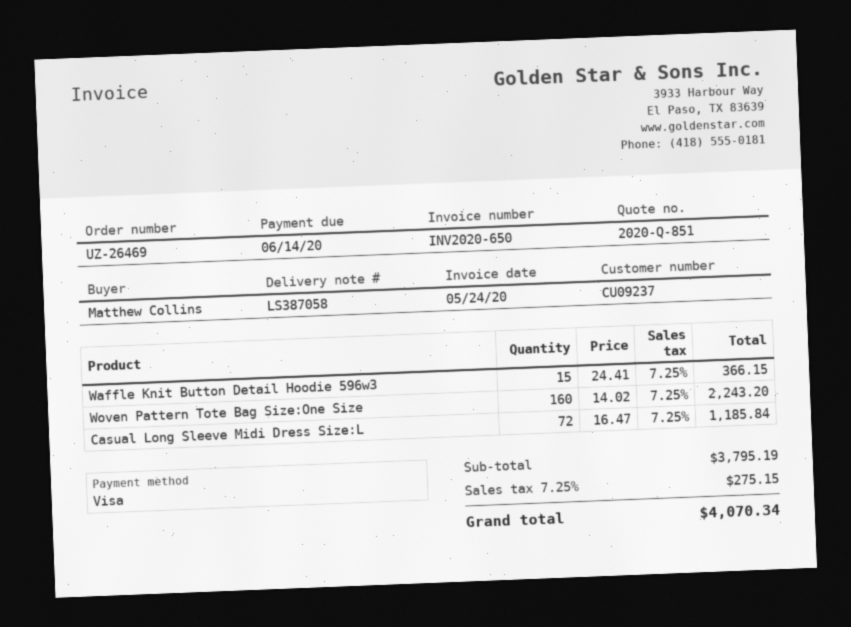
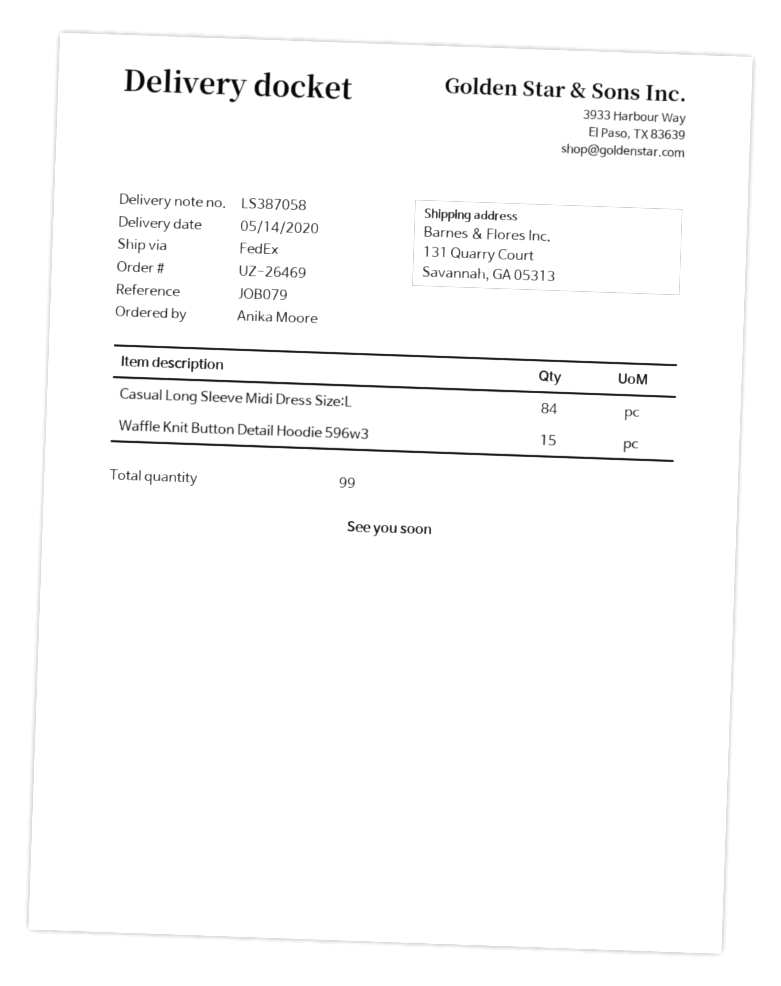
ordered by: Matthew Collins -> Anika Moore
Woven Pattern Tote Bag Size:One Size: 160 -> none
Casual Long Sleeve Midi Dress Size:L: 72 -> 84

